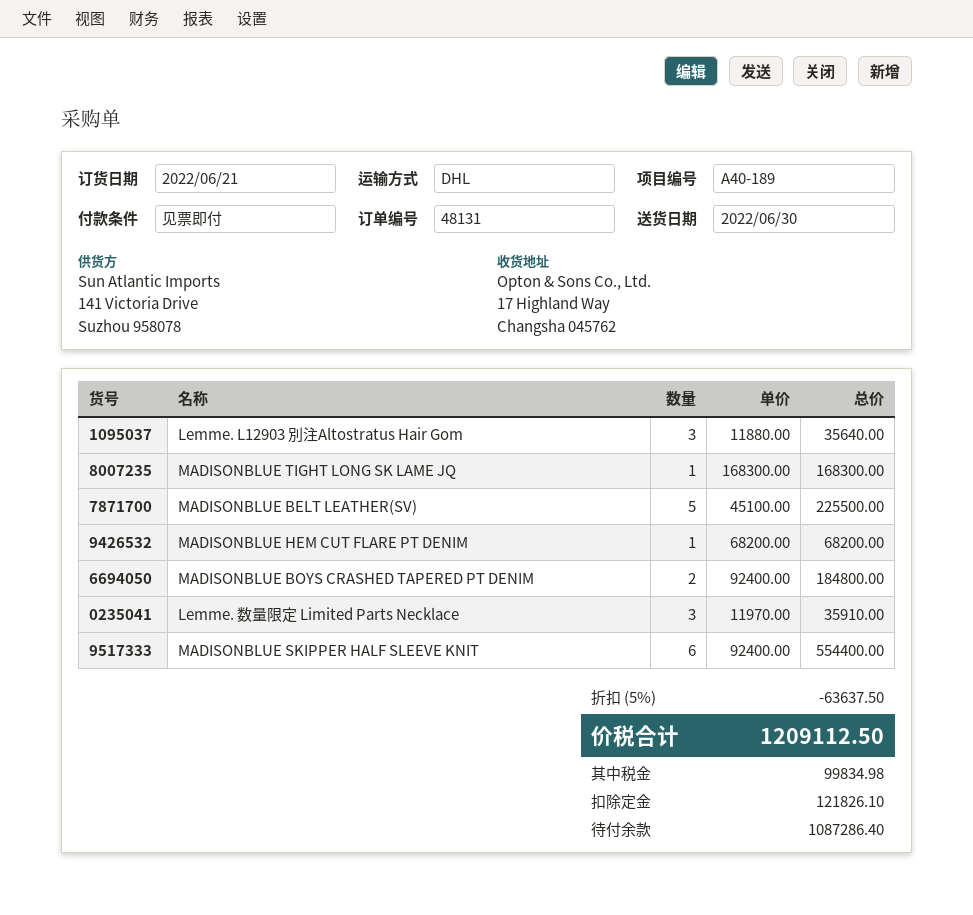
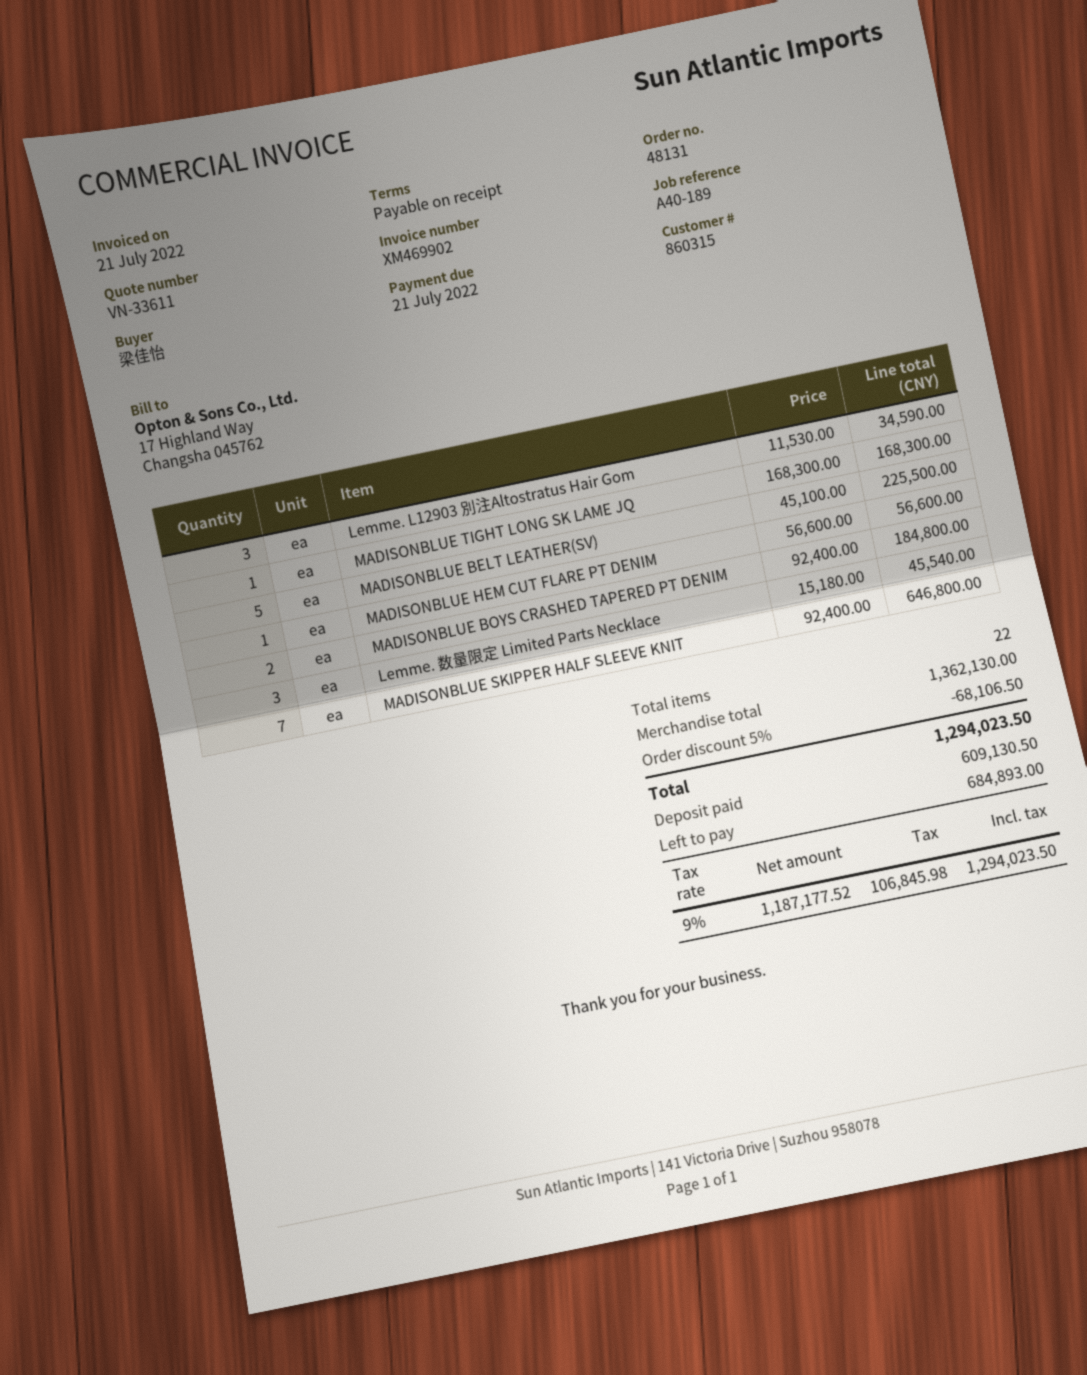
Lemme. L12903 別注Altostratus Hair Gom: 3 x 11880.00 = 35640.00 -> 3 x 11530.00 = 34590.00
MADISONBLUE HEM CUT FLARE PT DENIM: 1 x 68200.00 = 68200.00 -> 1 x 56600.00 = 56600.00
Lemme. 数量限定 Limited Parts Necklace: 3 x 11970.00 = 35910.00 -> 3 x 15180.00 = 45540.00
MADISONBLUE SKIPPER HALF SLEEVE KNIT: 6 x 92400.00 = 554400.00 -> 7 x 92400.00 = 646800.00
discount: 5% = 63637.50 -> 5% = 68106.50
tax: 99834.98 -> 106845.98
total: 1209112.50 -> 1294023.50
deposit: 121826.10 -> 609130.50
balance: 1087286.40 -> 684893.00

